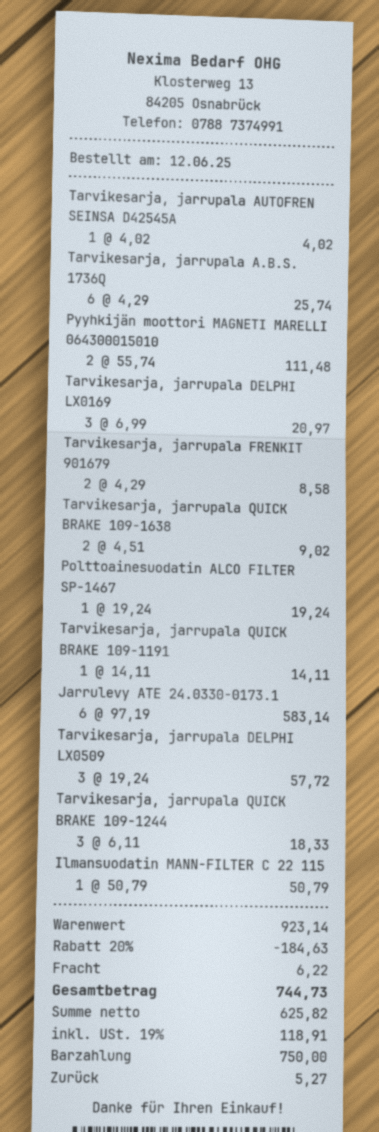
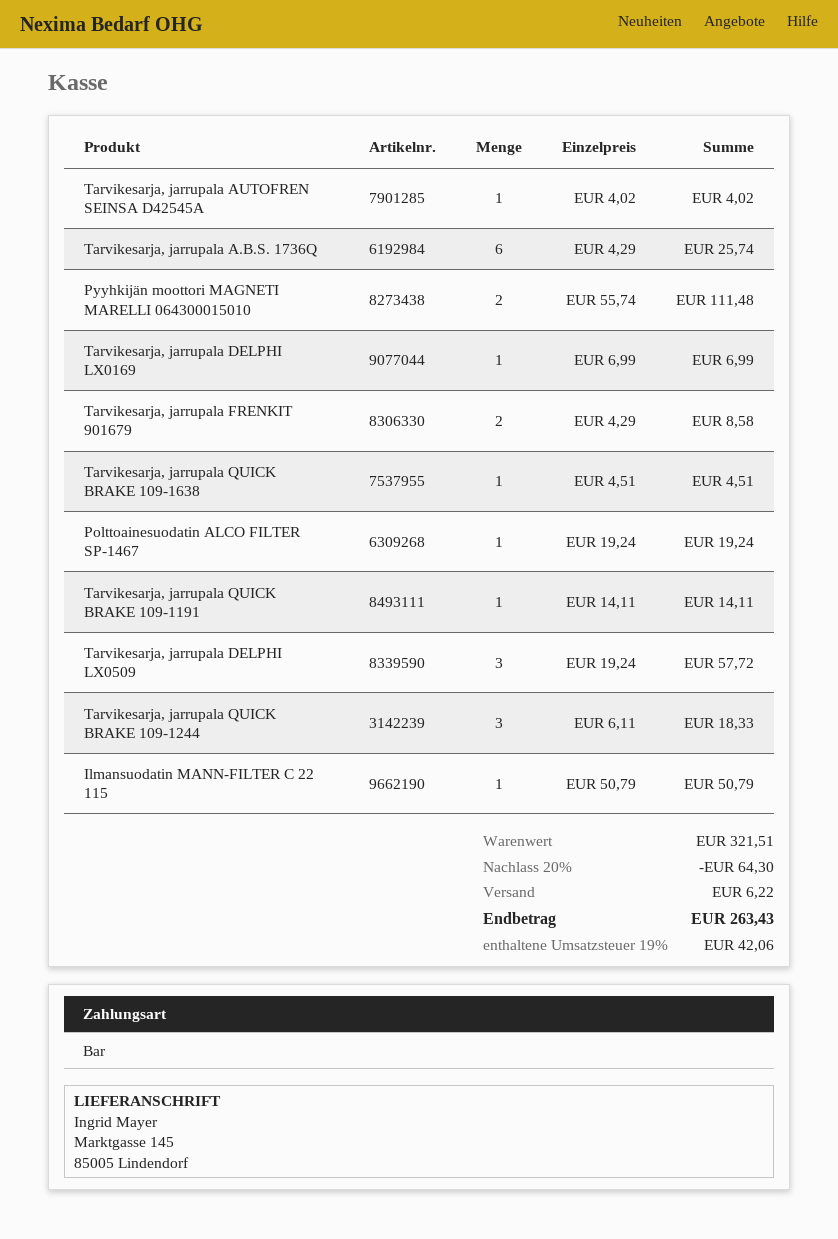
Tarvikesarja, jarrupala DELPHI LX0169: 3 x 6.99 = 20.97 -> 1 x 6.99 = 6.99
Tarvikesarja, jarrupala QUICK BRAKE 109-1638: 2 x 4.51 = 9.02 -> 1 x 4.51 = 4.51
Jarrulevy ATE 24.0330-0173.1: 6 x 97.19 = 583.14 -> none
subtotal: 923.14 -> 321.51
discount: 20% = 184.63 -> 20% = 64.30
tax: 19% = 118.91 -> 19% = 42.06
total: 744.73 -> 263.43

